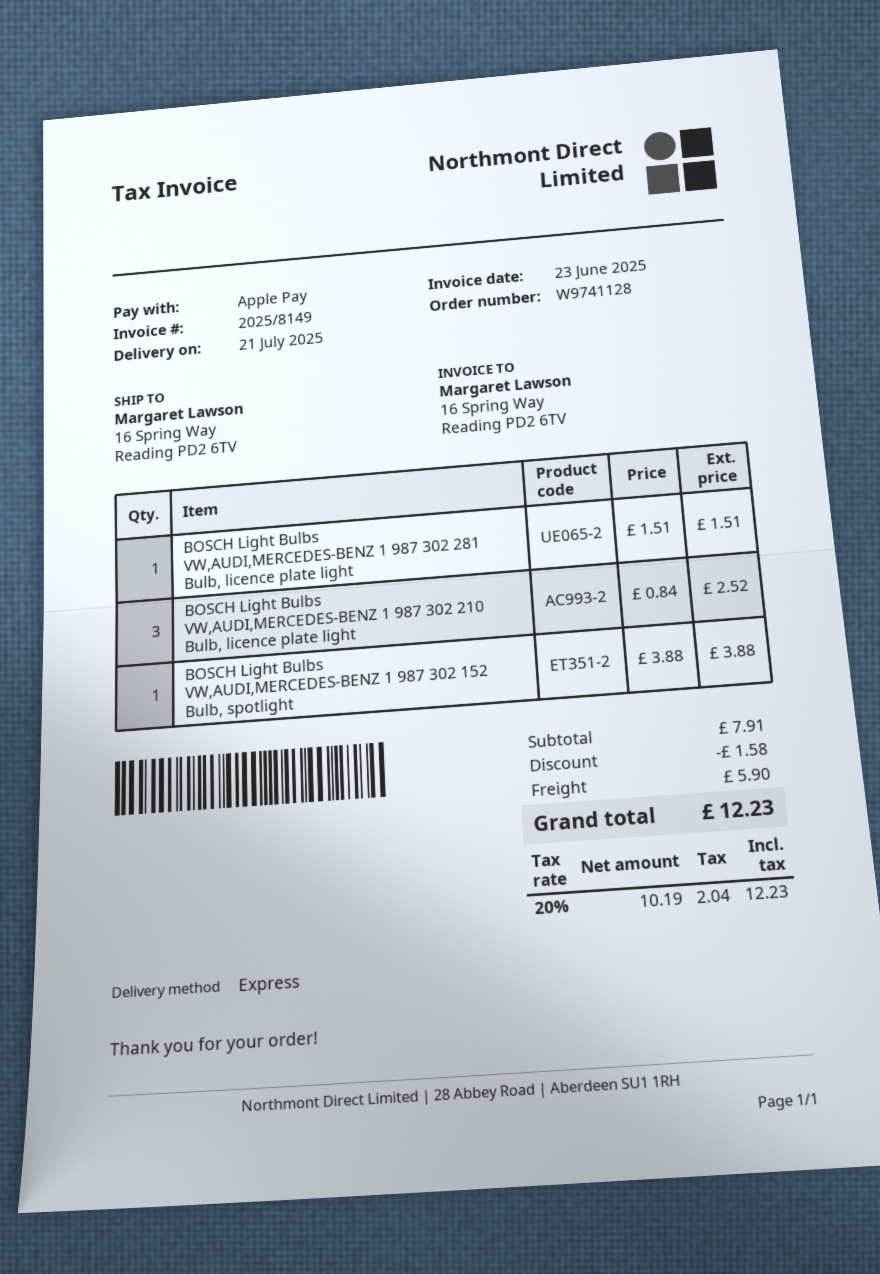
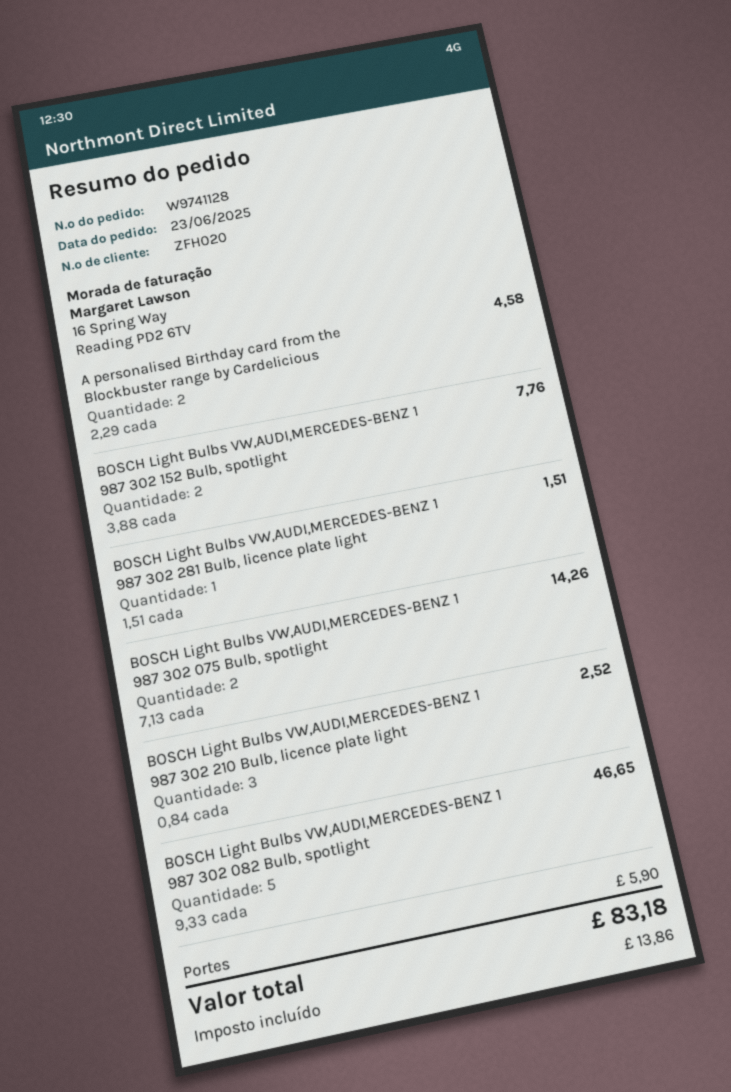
BOSCH Light Bulbs VW,AUDI,MERCEDES-BENZ 1 987 302 152 Bulb, spotlight: 1 x 3.88 = 3.88 -> 2 x 3.88 = 7.76
A personalised Birthday card from the Blockbuster range by Cardelicious: none -> 2 x 2.29 = 4.58
BOSCH Light Bulbs VW,AUDI,MERCEDES-BENZ 1 987 302 075 Bulb, spotlight: none -> 2 x 7.13 = 14.26
BOSCH Light Bulbs VW,AUDI,MERCEDES-BENZ 1 987 302 082 Bulb, spotlight: none -> 5 x 9.33 = 46.65
discount: 1.58 -> none
tax: 2.04 -> 13.86
total: 12.23 -> 83.18

